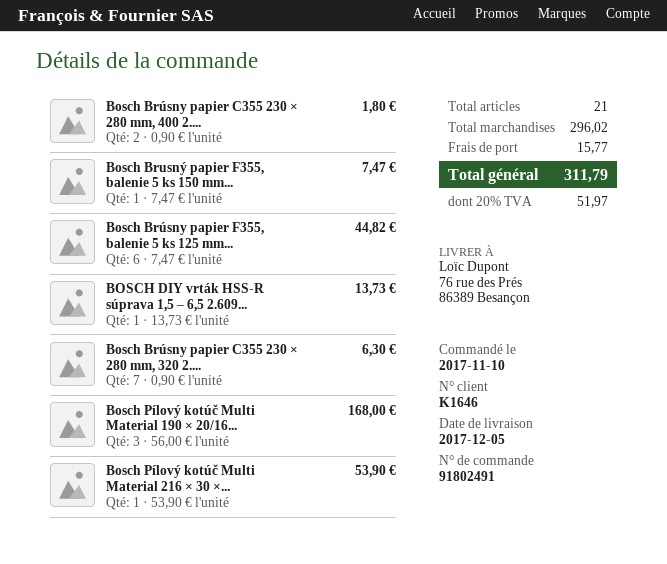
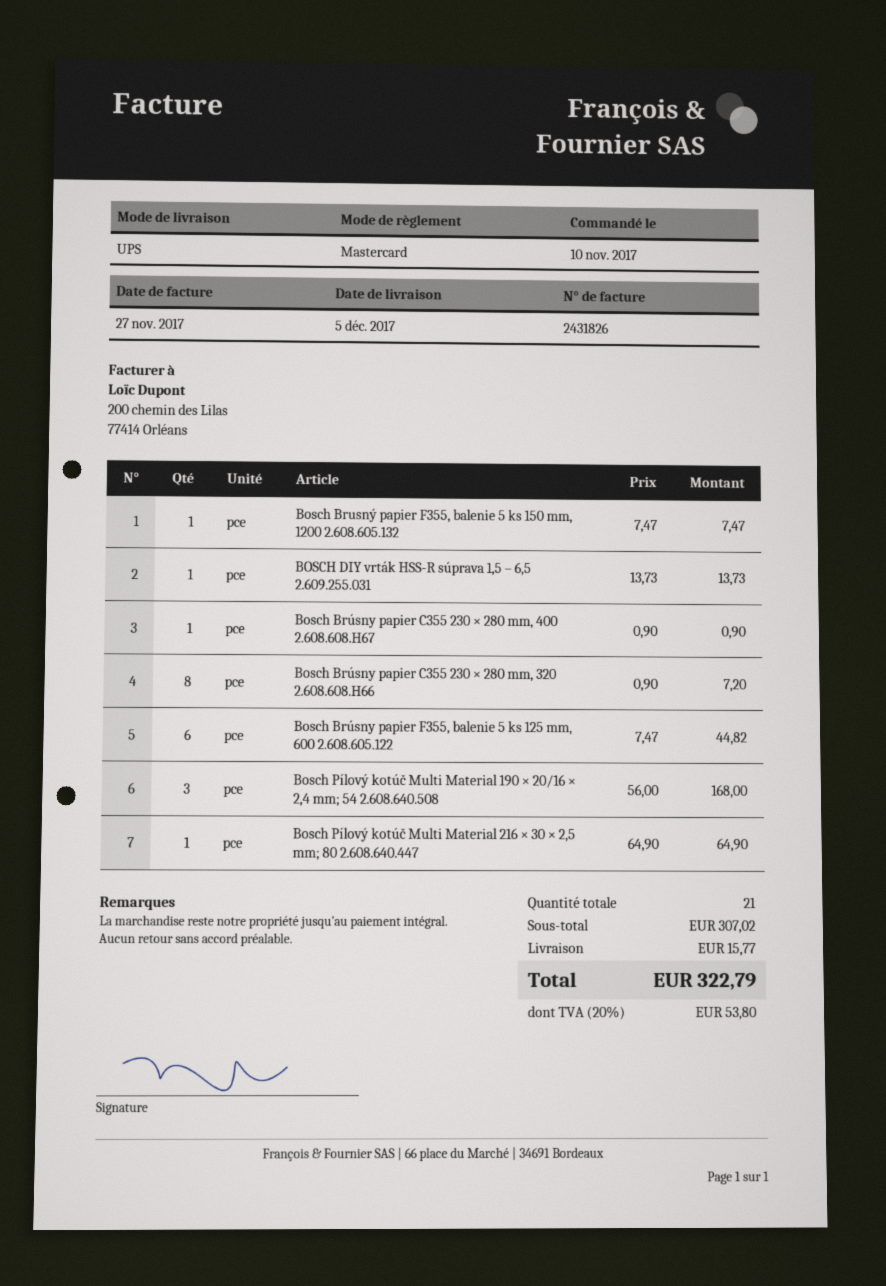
Bosch Brúsny papier C355 230 × 280 mm, 400 2....: 2 x 0.90 = 1.80 -> 1 x 0.90 = 0.90
Bosch Brúsny papier C355 230 × 280 mm, 320 2....: 7 x 0.90 = 6.30 -> 8 x 0.90 = 7.20
Bosch Pílový kotúč Multi Material 216 × 30 ×...: 1 x 53.90 = 53.90 -> 1 x 64.90 = 64.90
subtotal: 296.02 -> 307.02
tax: 20% = 51.97 -> 20% = 53.80
total: 311.79 -> 322.79

